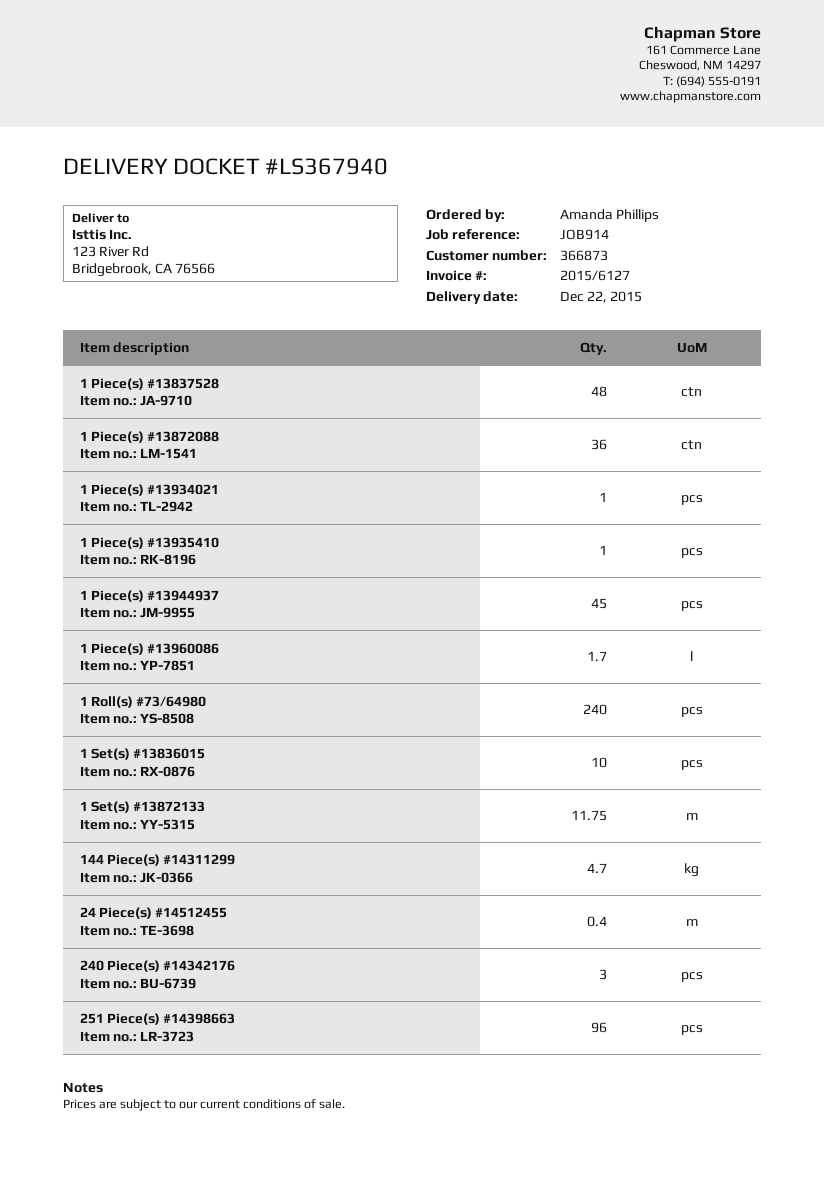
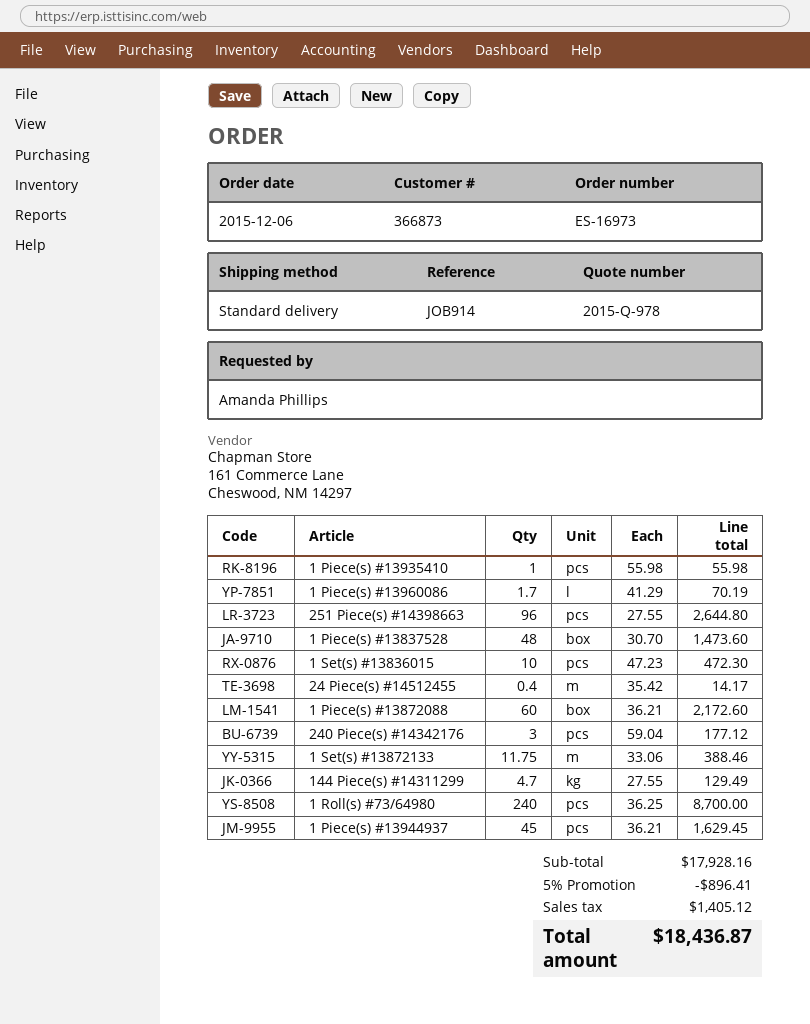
1 Piece(s) #13872088: 36 -> 60
1 Piece(s) #13934021: 1 -> none

